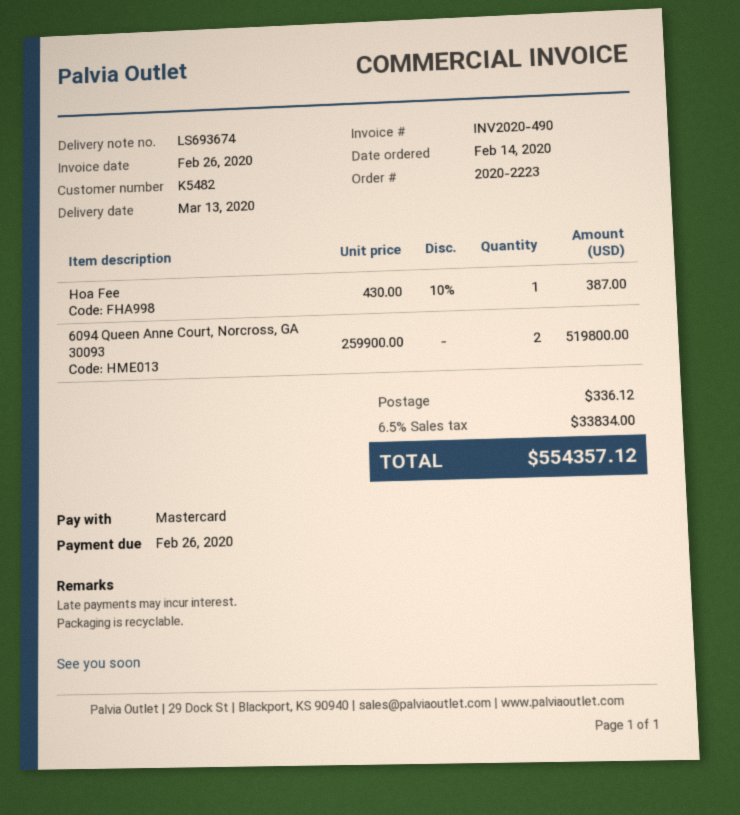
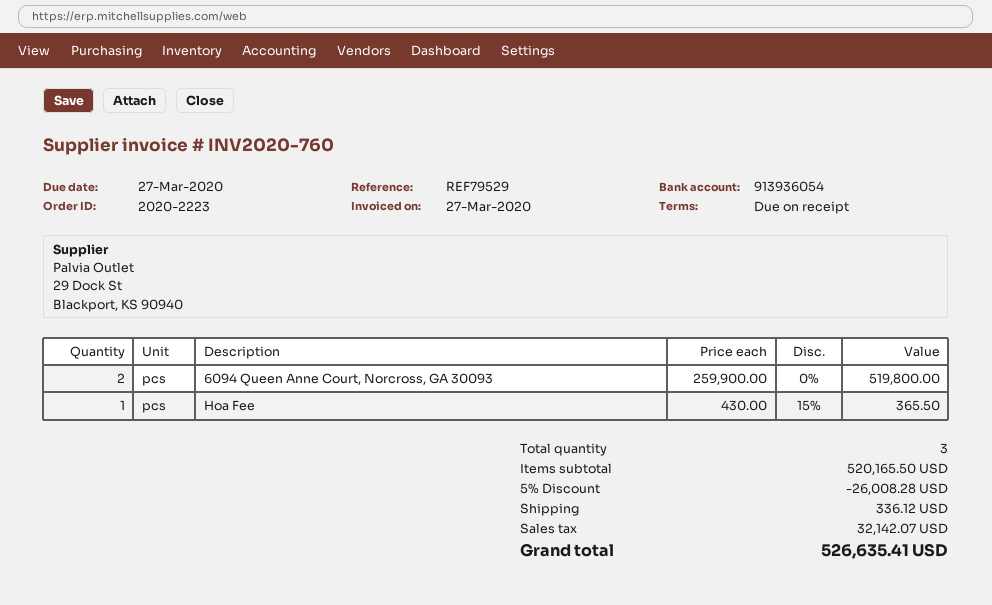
invoice number: INV2020-490 -> INV2020-760
invoice date: 2020-02-26 -> 2020-03-27
due date: 2020-02-26 -> 2020-03-27
Hoa Fee: 1 x 430.00 - 10% = 387.00 -> 1 x 430.00 - 15% = 365.50
discount: none -> 5% = 26008.28
tax: 33834.00 -> 32142.07
total: 554357.12 -> 526635.41

